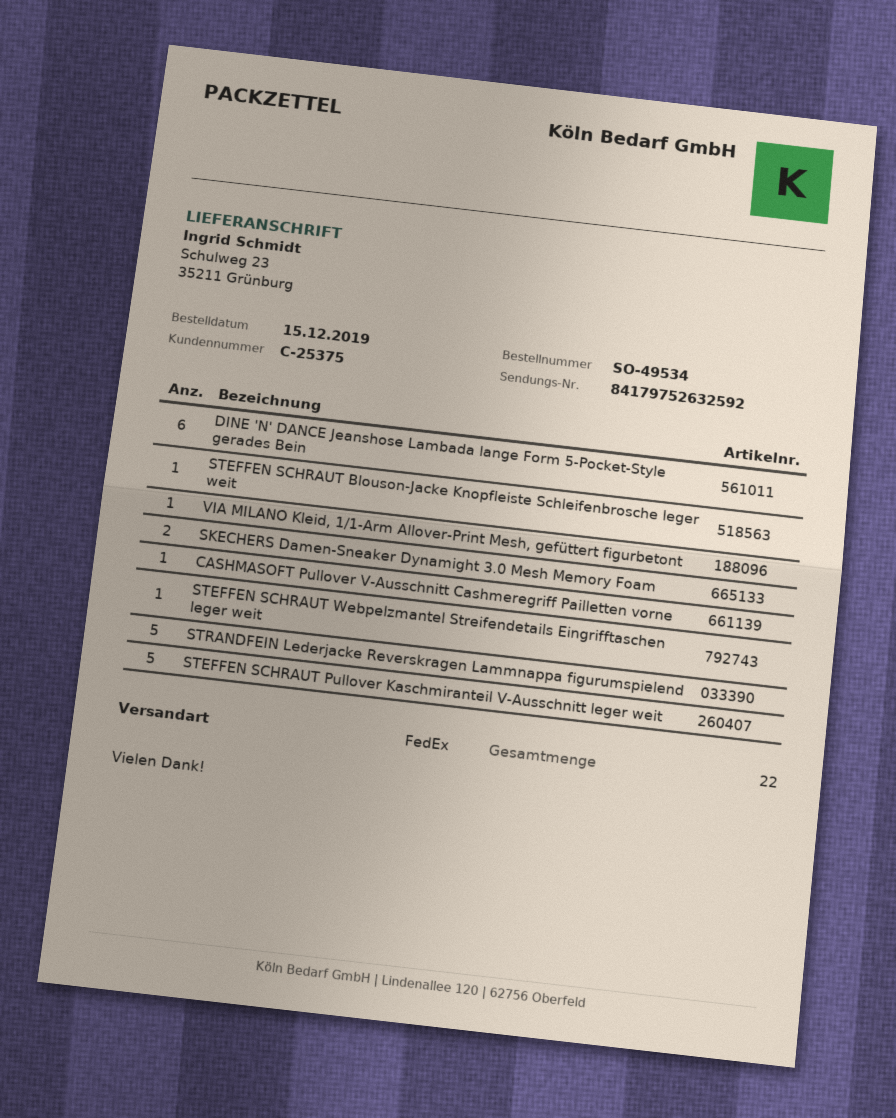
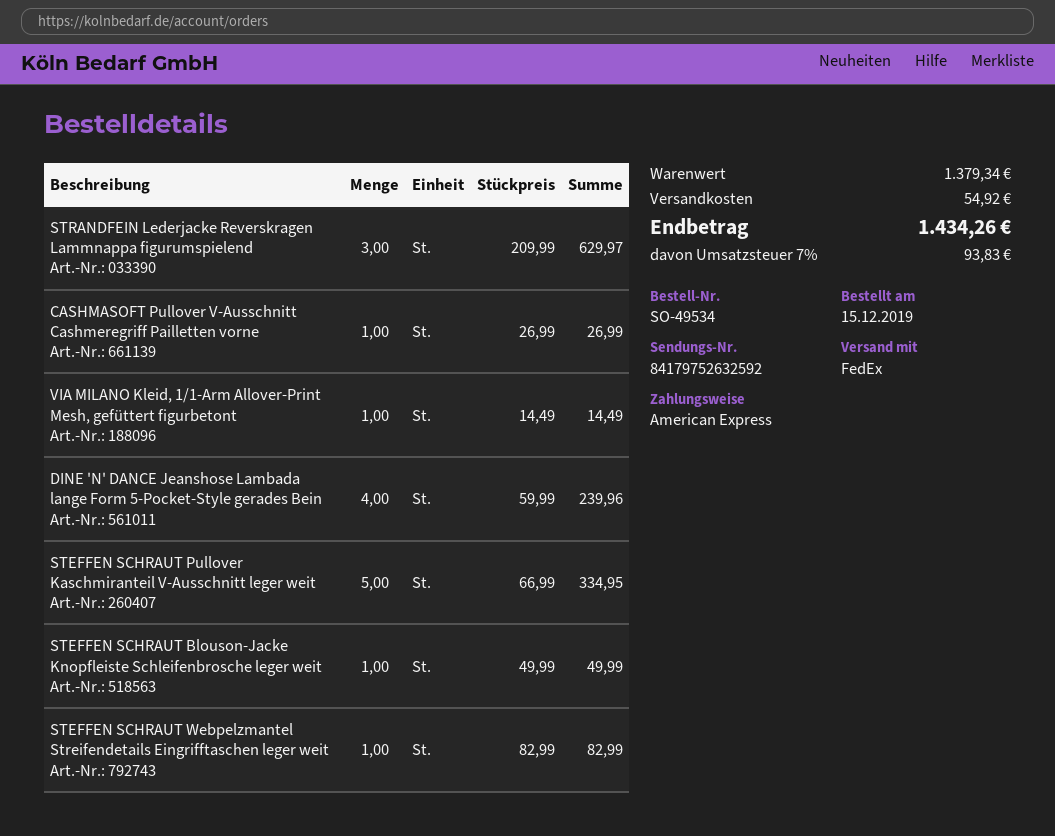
DINE 'N' DANCE Jeanshose Lambada lange Form 5-Pocket-Style gerades Bein: 6 -> 4
SKECHERS Damen-Sneaker Dynamight 3.0 Mesh Memory Foam: 2 -> none
STRANDFEIN Lederjacke Reverskragen Lammnappa figurumspielend: 5 -> 3

